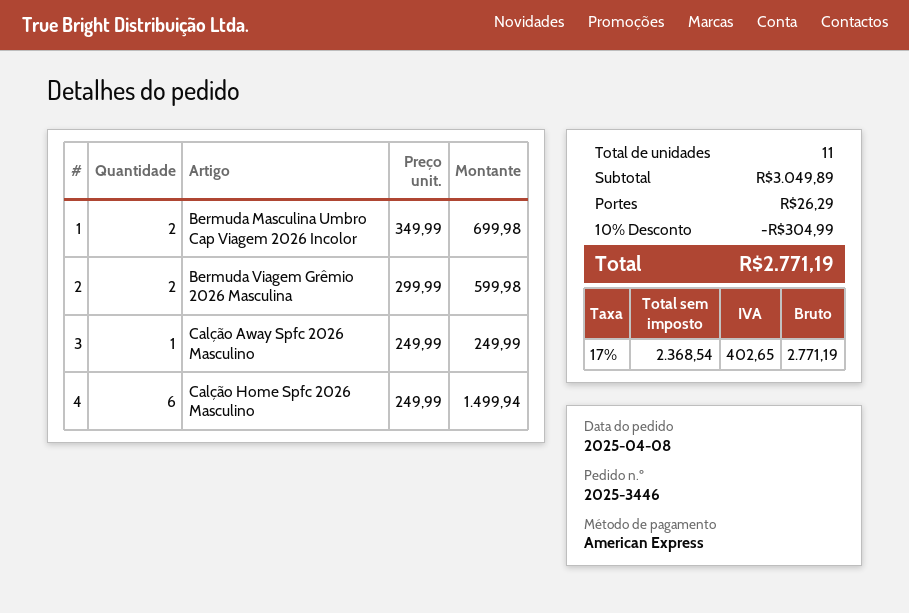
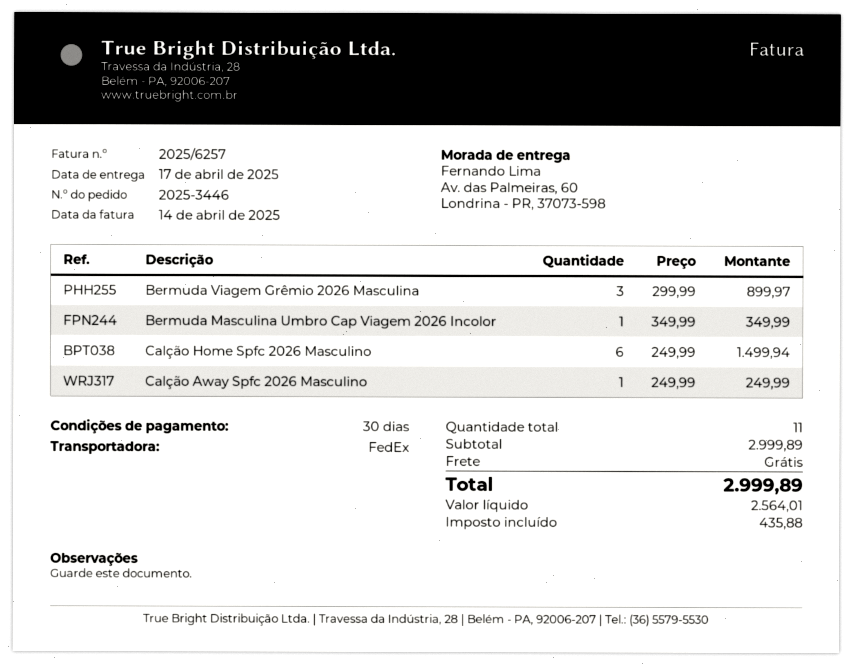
Bermuda Masculina Umbro Cap Viagem 2026 Incolor: 2 x 349.99 = 699.98 -> 1 x 349.99 = 349.99
Bermuda Viagem Grêmio 2026 Masculina: 2 x 299.99 = 599.98 -> 3 x 299.99 = 899.97
subtotal: 3049.89 -> 2999.89
discount: 10% = 304.99 -> none
shipping: 26.29 -> 0.00
net: 2368.54 -> 2564.01
tax: 402.65 -> 435.88
total: 2771.19 -> 2999.89

